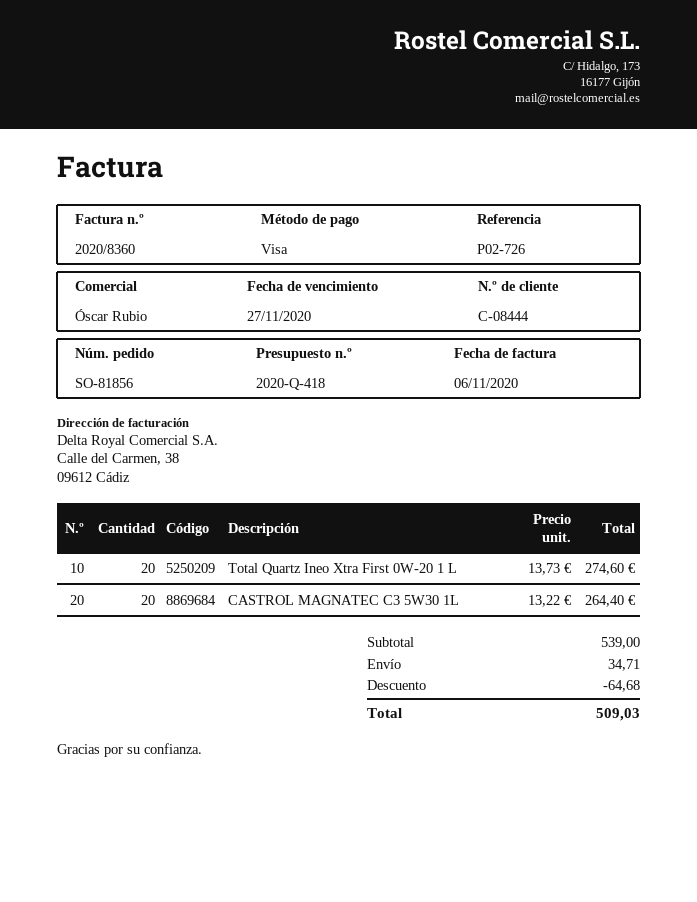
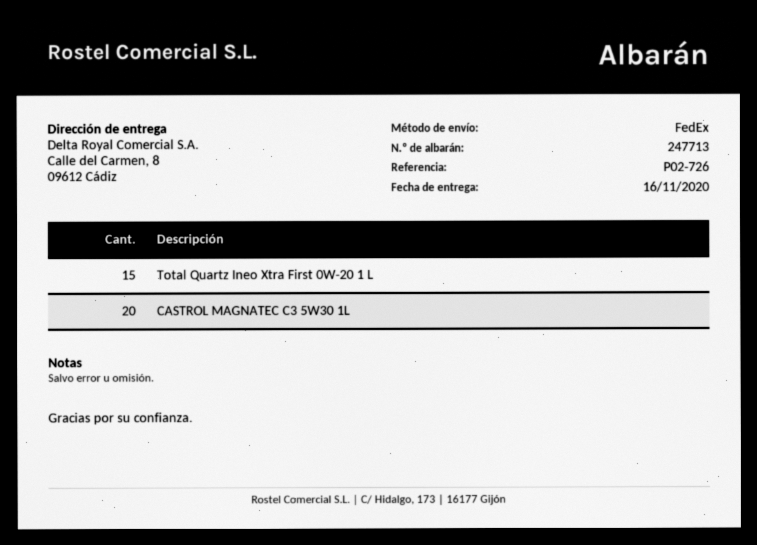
Total Quartz Ineo Xtra First 0W-20 1 L: 20 -> 15

